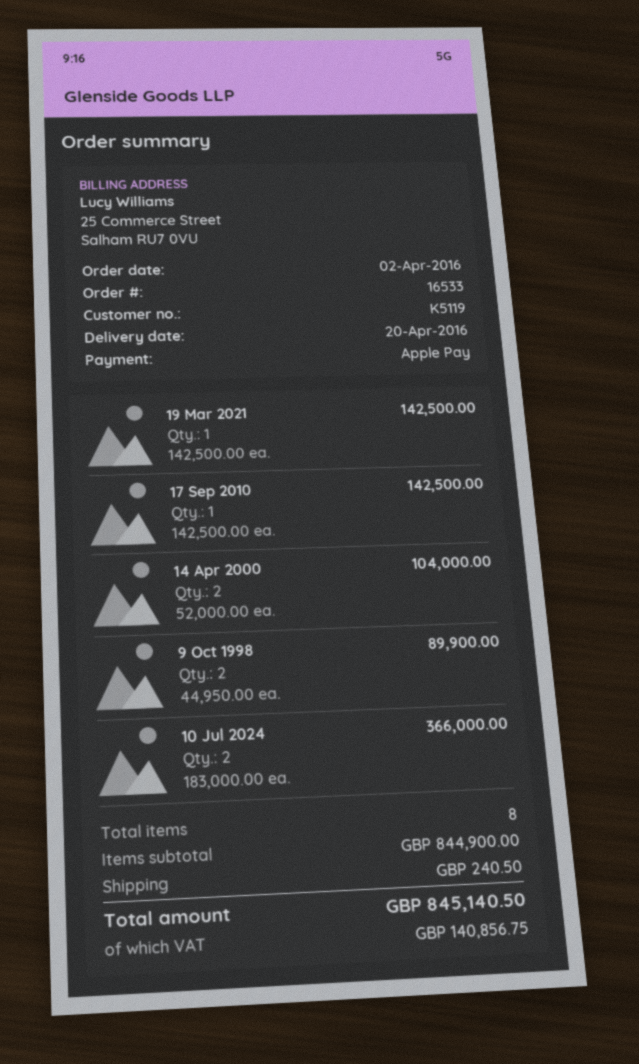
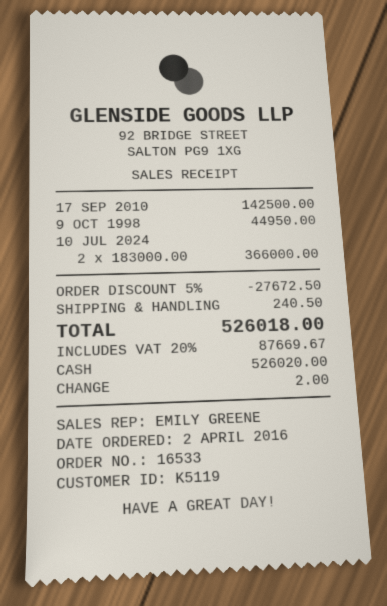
payment method: Apple Pay -> cash
19 Mar 2021: 1 x 142500.00 = 142500.00 -> none
14 Apr 2000: 2 x 52000.00 = 104000.00 -> none
9 Oct 1998: 2 x 44950.00 = 89900.00 -> 1 x 44950.00 = 44950.00
discount: none -> 5% = 27672.50
tax: 140856.75 -> 87669.67
total: 845140.50 -> 526018.00

